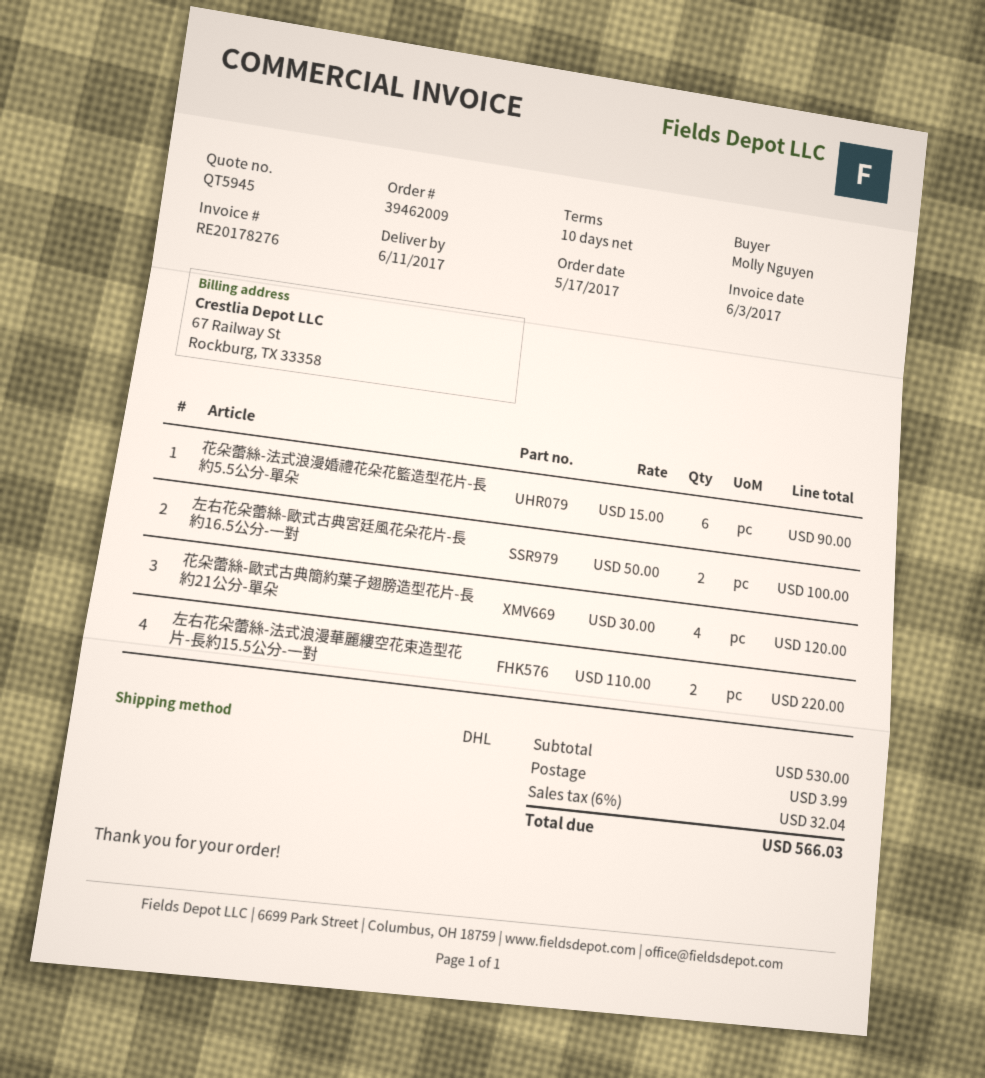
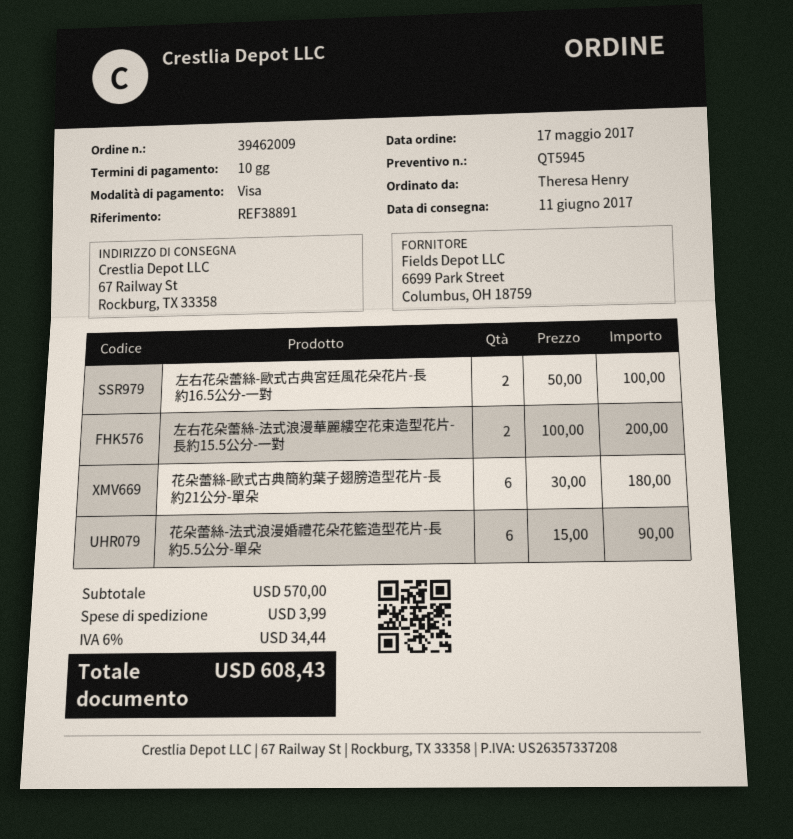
ordered by: Molly Nguyen -> Theresa Henry
花朵蕾絲-歐式古典簡約葉子翅膀造型花片-長約21公分-單朵: 4 x 30.00 = 120.00 -> 6 x 30.00 = 180.00
左右花朵蕾絲-法式浪漫華麗縷空花束造型花片-長約15.5公分-一對: 2 x 110.00 = 220.00 -> 2 x 100.00 = 200.00
subtotal: 530.00 -> 570.00
tax: 6% = 32.04 -> 6% = 34.44
total: 566.03 -> 608.43

